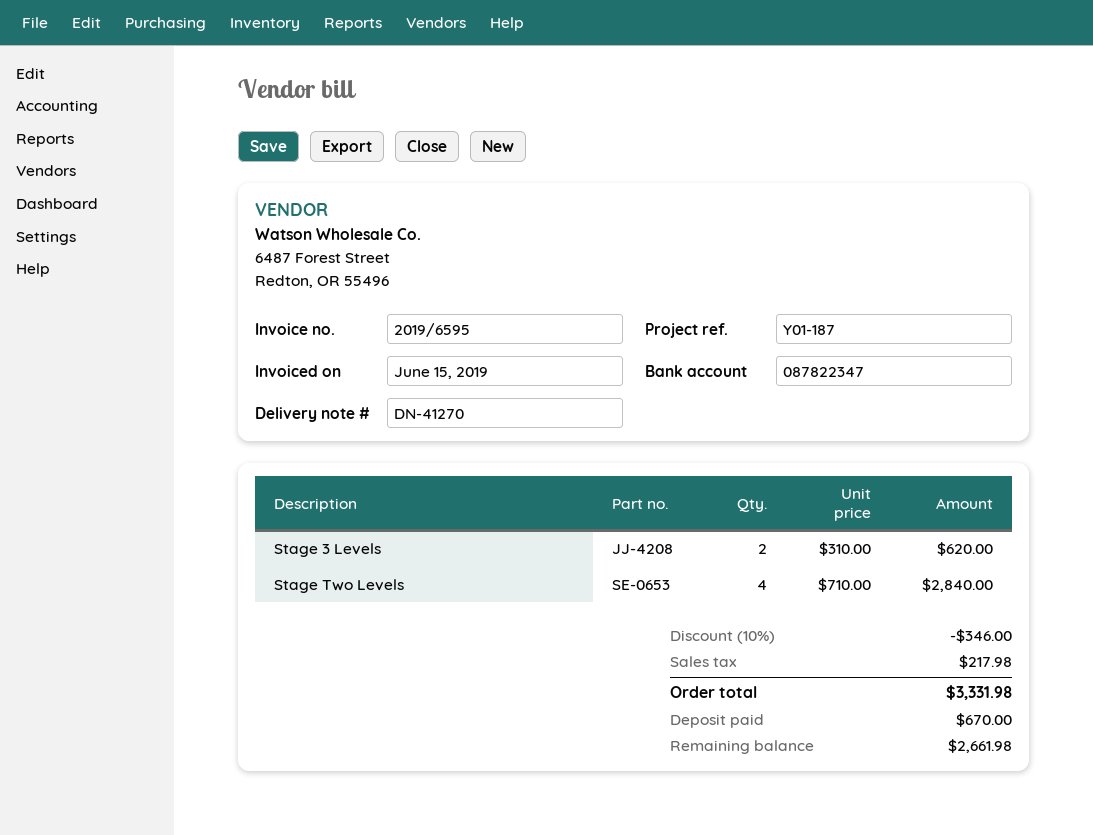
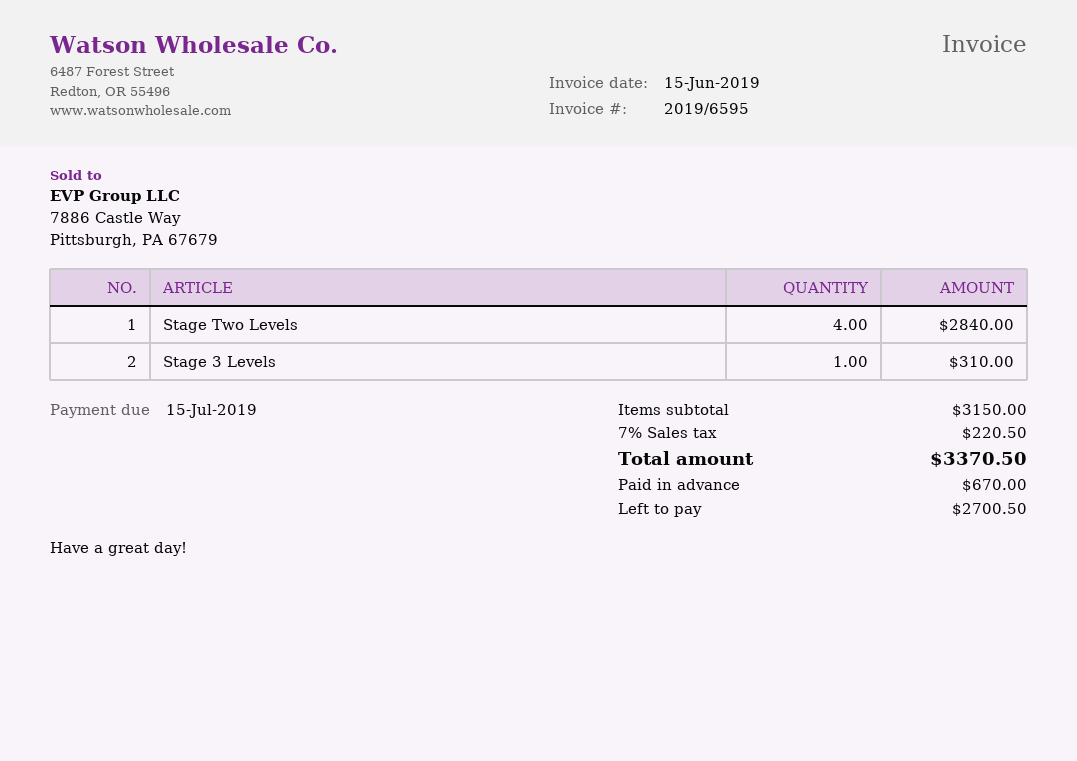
Stage 3 Levels: 2 for 620.00 -> 1 for 310.00
discount: 10% = 346.00 -> none
tax: 217.98 -> 220.50
total: 3331.98 -> 3370.50
balance: 2661.98 -> 2700.50

